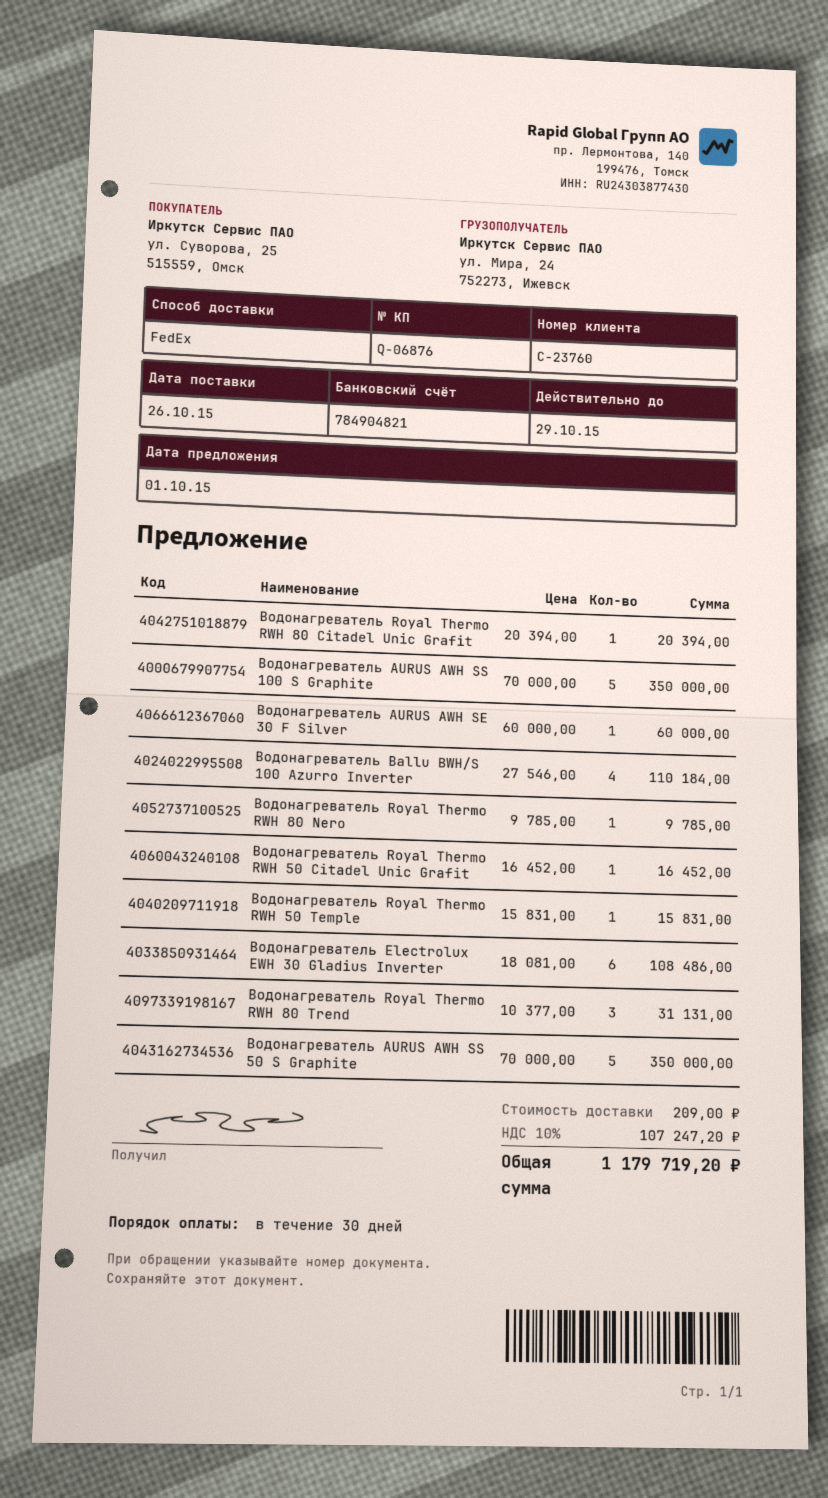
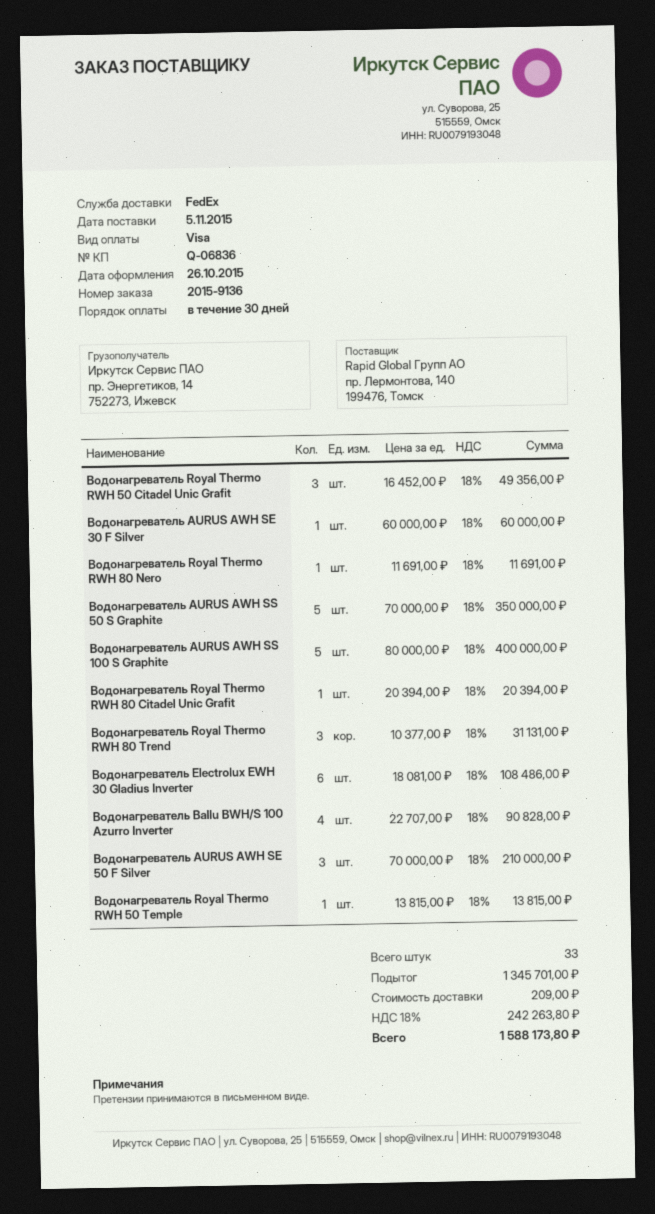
quote number: Q-06876 -> Q-06836
delivery date: 2015-10-26 -> 2015-11-05
ship to: ул. Мира, 24, 752273, Ижевск -> пр. Энергетиков, 14, 752273, Ижевск
Водонагреватель AURUS AWH SS 100 S Graphite: 5 x 70000.00 = 350000.00 -> 5 x 80000.00 = 400000.00
Водонагреватель Ballu BWH/S 100 Azurro Inverter: 4 x 27546.00 = 110184.00 -> 4 x 22707.00 = 90828.00
Водонагреватель Royal Thermo RWH 80 Nero: 1 x 9785.00 = 9785.00 -> 1 x 11691.00 = 11691.00
Водонагреватель Royal Thermo RWH 50 Citadel Unic Grafit: 1 x 16452.00 = 16452.00 -> 3 x 16452.00 = 49356.00
Водонагреватель Royal Thermo RWH 50 Temple: 1 x 15831.00 = 15831.00 -> 1 x 13815.00 = 13815.00
Водонагреватель AURUS AWH SE 50 F Silver: none -> 3 x 70000.00 = 210000.00
tax: 10% = 107247.20 -> 18% = 242263.80
total: 1179719.20 -> 1588173.80

